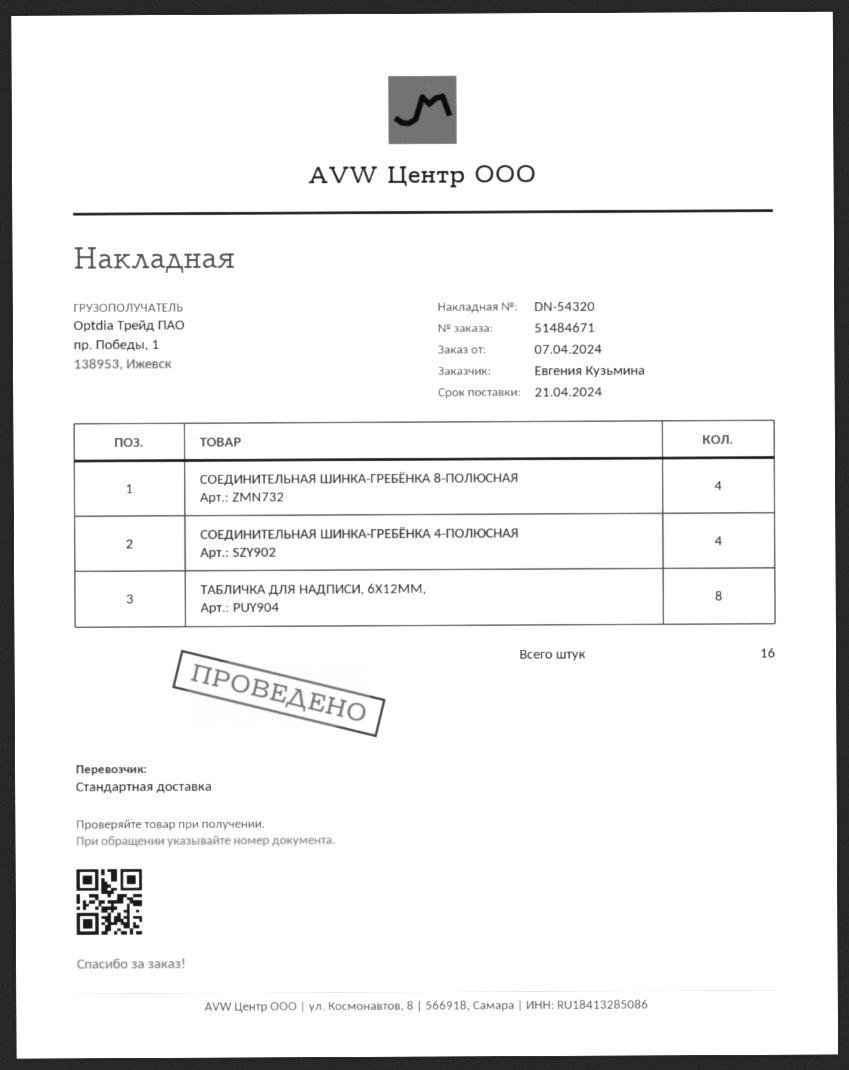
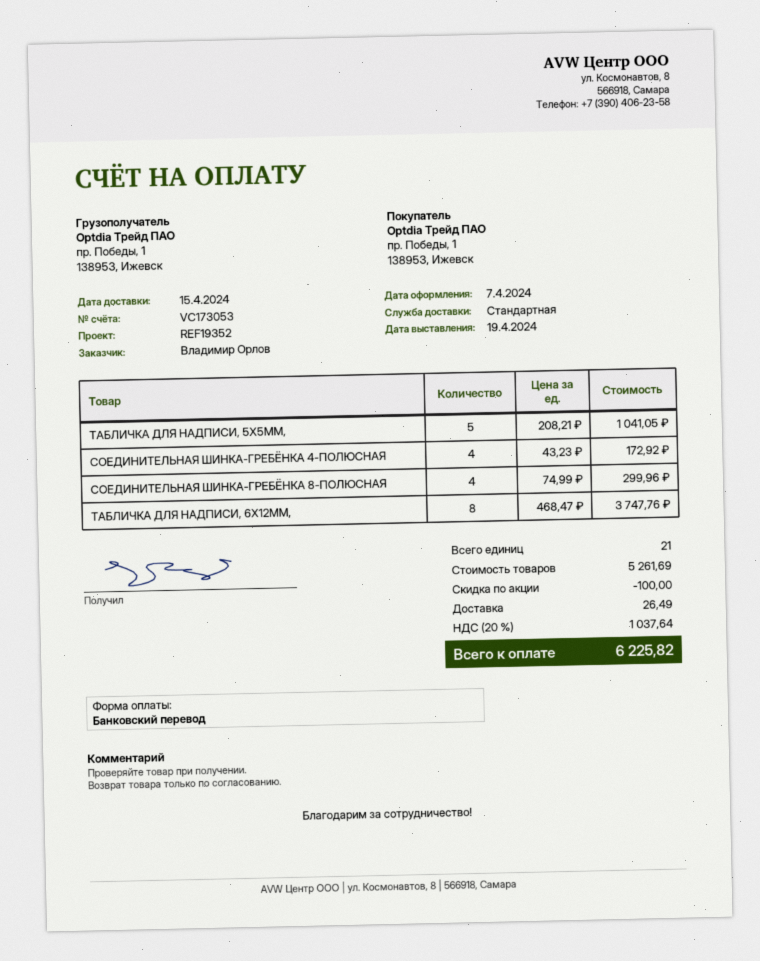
delivery date: 2024-04-21 -> 2024-04-15
ordered by: Евгения Кузьмина -> Владимир Орлов
ТАБЛИЧКА ДЛЯ НАДПИСИ, 5X5MM,: none -> 5
total quantity: 16 -> 21

